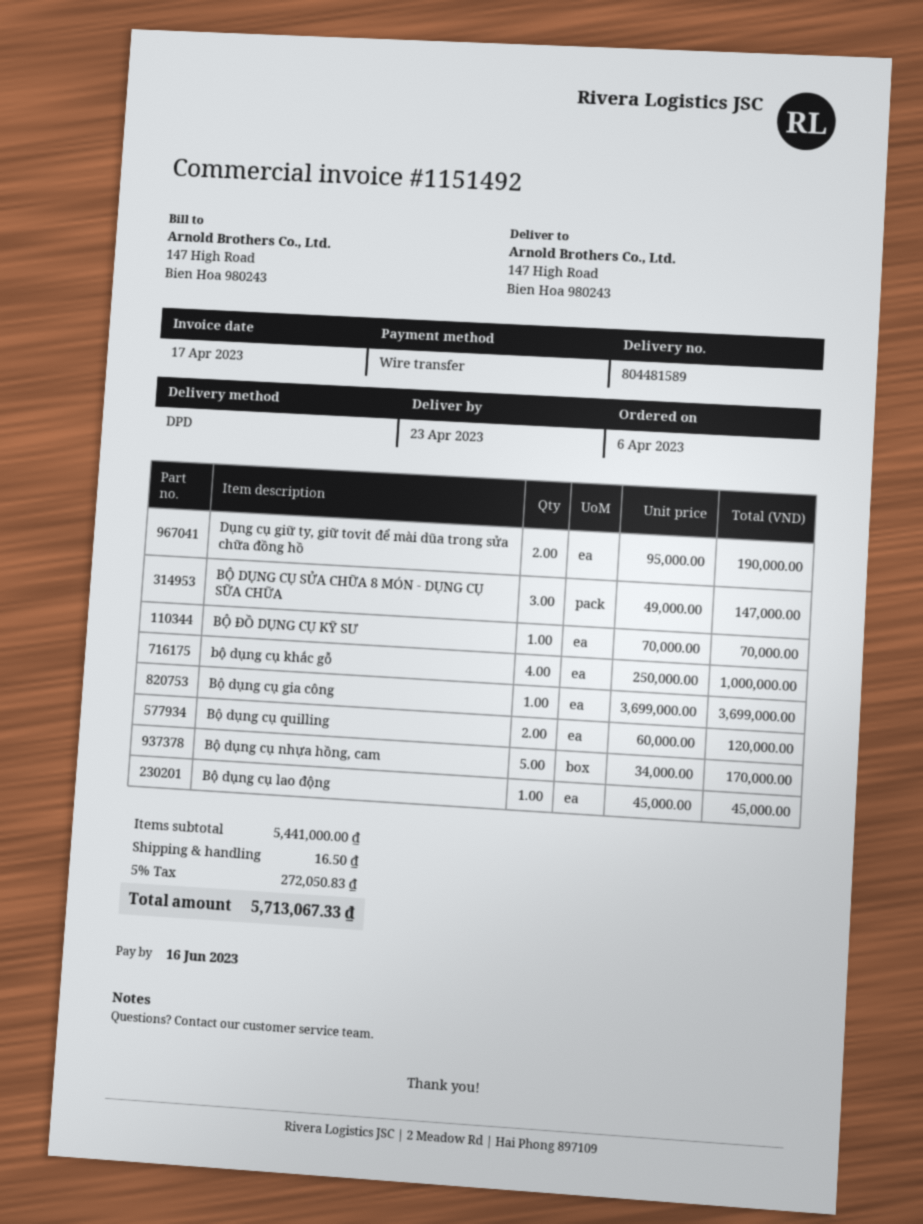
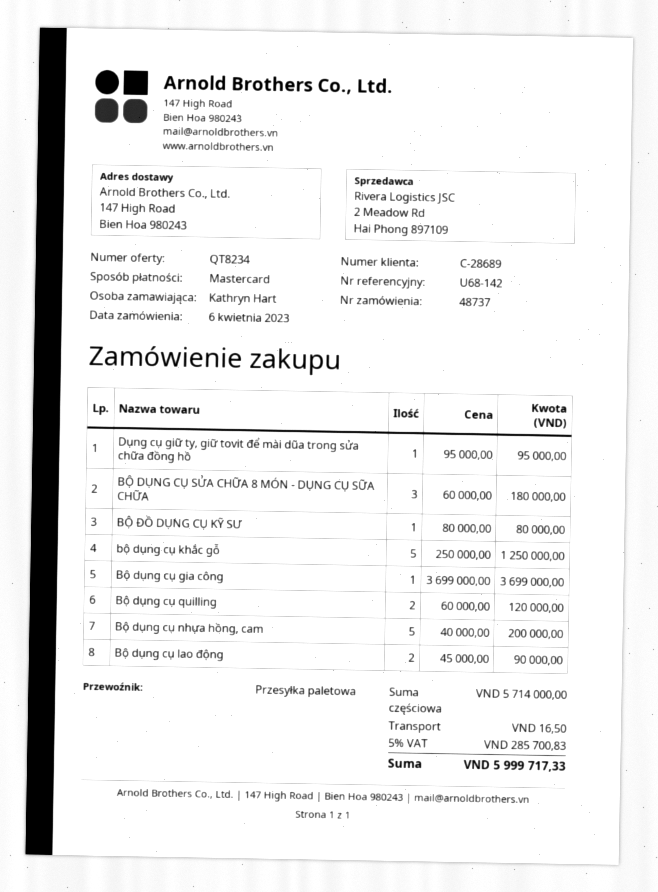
payment method: bank transfer -> Mastercard
shipping method: DPD -> pallet freight
Dụng cụ giữ ty, giữ tovit để mài dũa trong sửa chữa đồng hồ: 2 x 95000.00 = 190000.00 -> 1 x 95000.00 = 95000.00
BỘ DỤNG CỤ SỬA CHỮA 8 MÓN - DỤNG CỤ SỮA CHỮA: 3 x 49000.00 = 147000.00 -> 3 x 60000.00 = 180000.00
BỘ ĐỒ DỤNG CỤ KỸ SƯ: 1 x 70000.00 = 70000.00 -> 1 x 80000.00 = 80000.00
bộ dụng cụ khắc gỗ: 4 x 250000.00 = 1000000.00 -> 5 x 250000.00 = 1250000.00
Bộ dụng cụ nhựa hồng, cam: 5 x 34000.00 = 170000.00 -> 5 x 40000.00 = 200000.00
Bộ dụng cụ lao động: 1 x 45000.00 = 45000.00 -> 2 x 45000.00 = 90000.00
subtotal: 5441000.00 -> 5714000.00
tax: 5% = 272050.83 -> 5% = 285700.83
total: 5713067.33 -> 5999717.33

